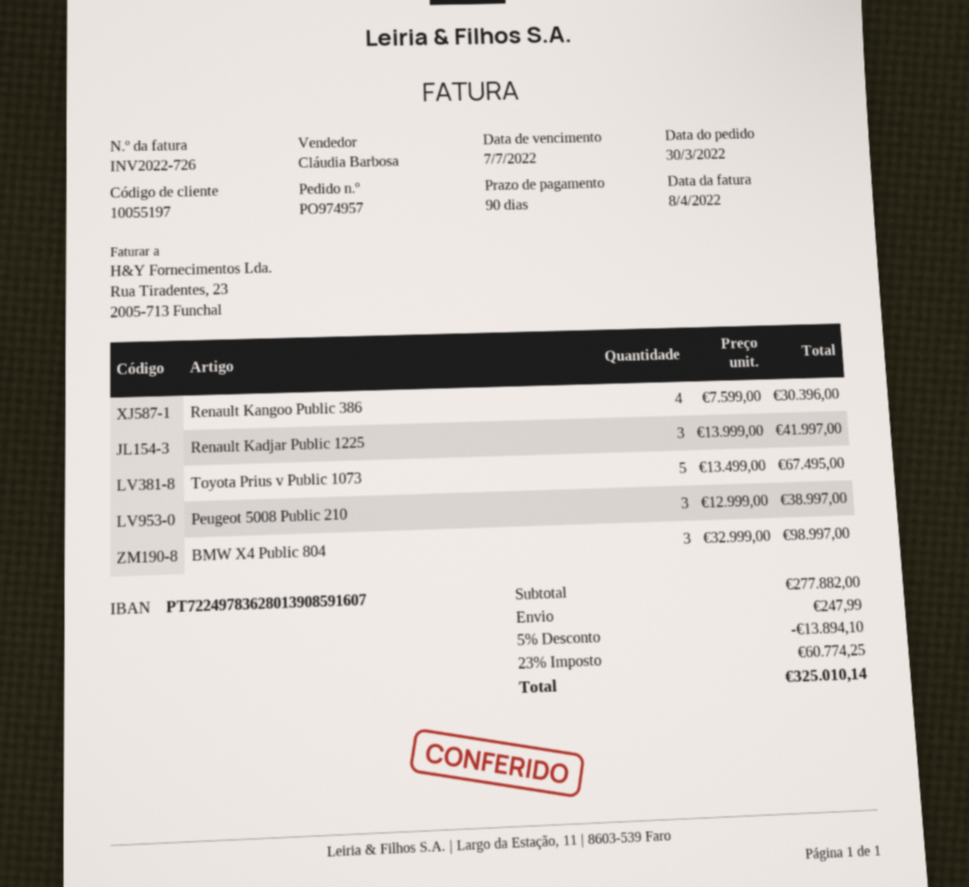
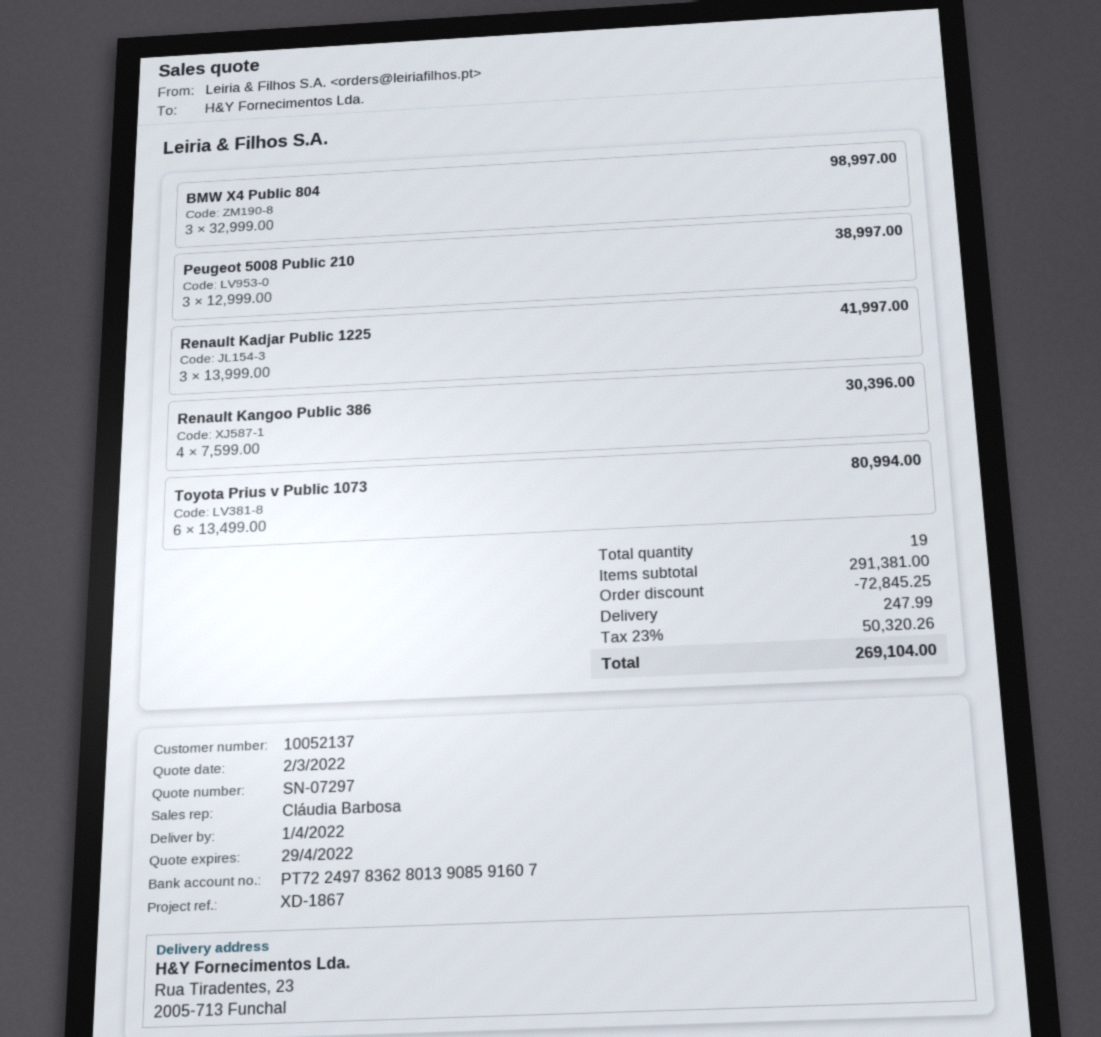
customer number: 10055197 -> 10052137
Toyota Prius v Public 1073: 5 x 13499.00 = 67495.00 -> 6 x 13499.00 = 80994.00
subtotal: 277882.00 -> 291381.00
discount: 13894.10 -> 72845.25
tax: 23% = 60774.25 -> 23% = 50320.26
total: 325010.14 -> 269104.00

